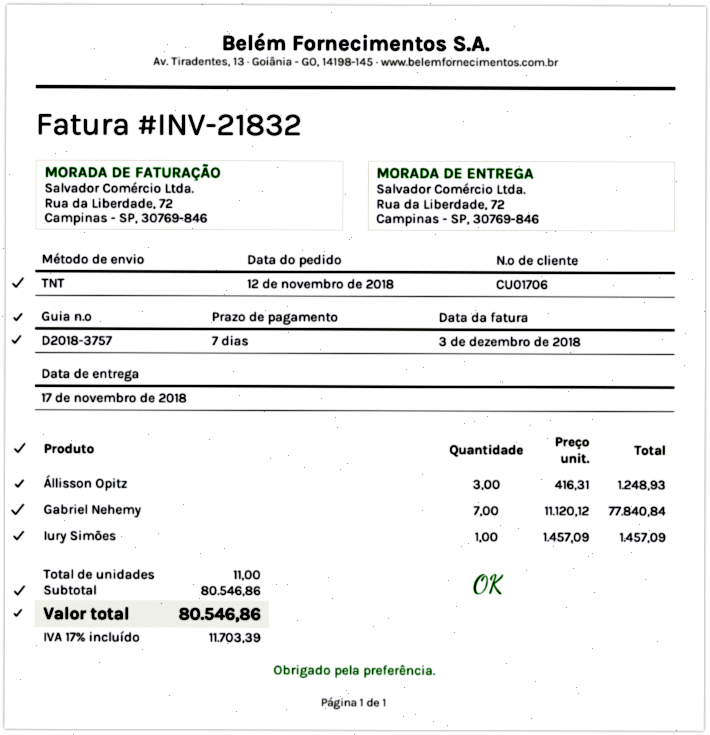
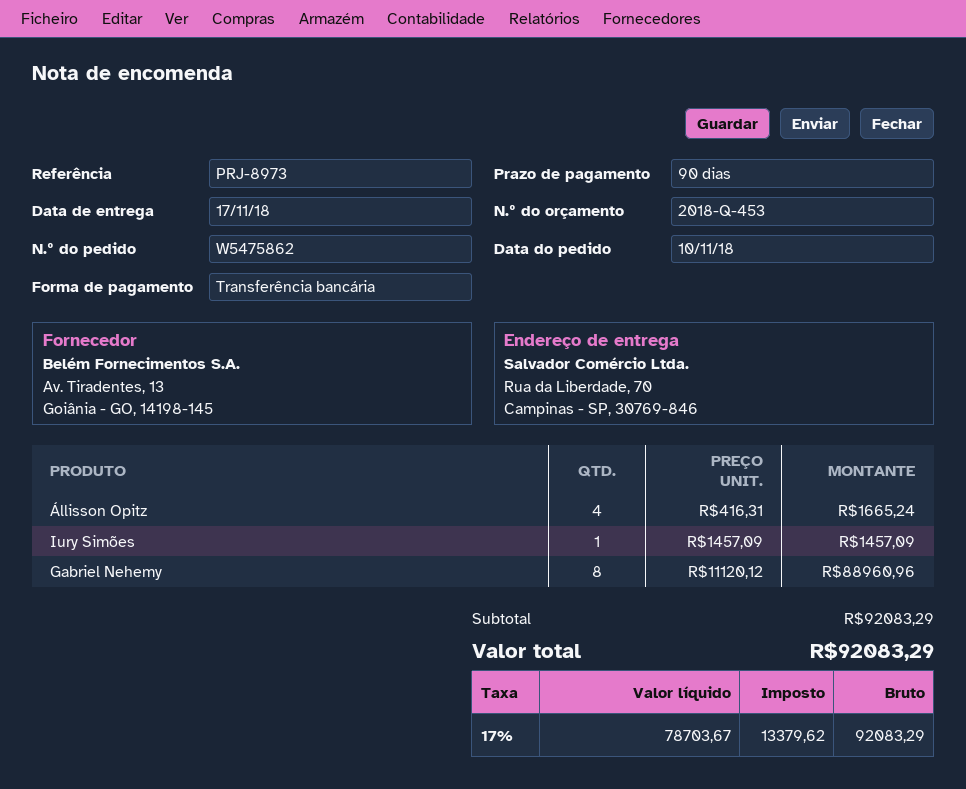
order date: 2018-11-12 -> 2018-11-10
payment terms: 7 days -> 90 days
ship to: Rua da Liberdade, 72, Campinas - SP, 30769-846 -> Rua da Liberdade, 70, Campinas - SP, 30769-846
Állisson Opitz: 3 x 416.31 = 1248.93 -> 4 x 416.31 = 1665.24
Gabriel Nehemy: 7 x 11120.12 = 77840.84 -> 8 x 11120.12 = 88960.96
subtotal: 80546.86 -> 92083.29
tax: 17% = 11703.39 -> 17% = 13379.62
total: 80546.86 -> 92083.29

